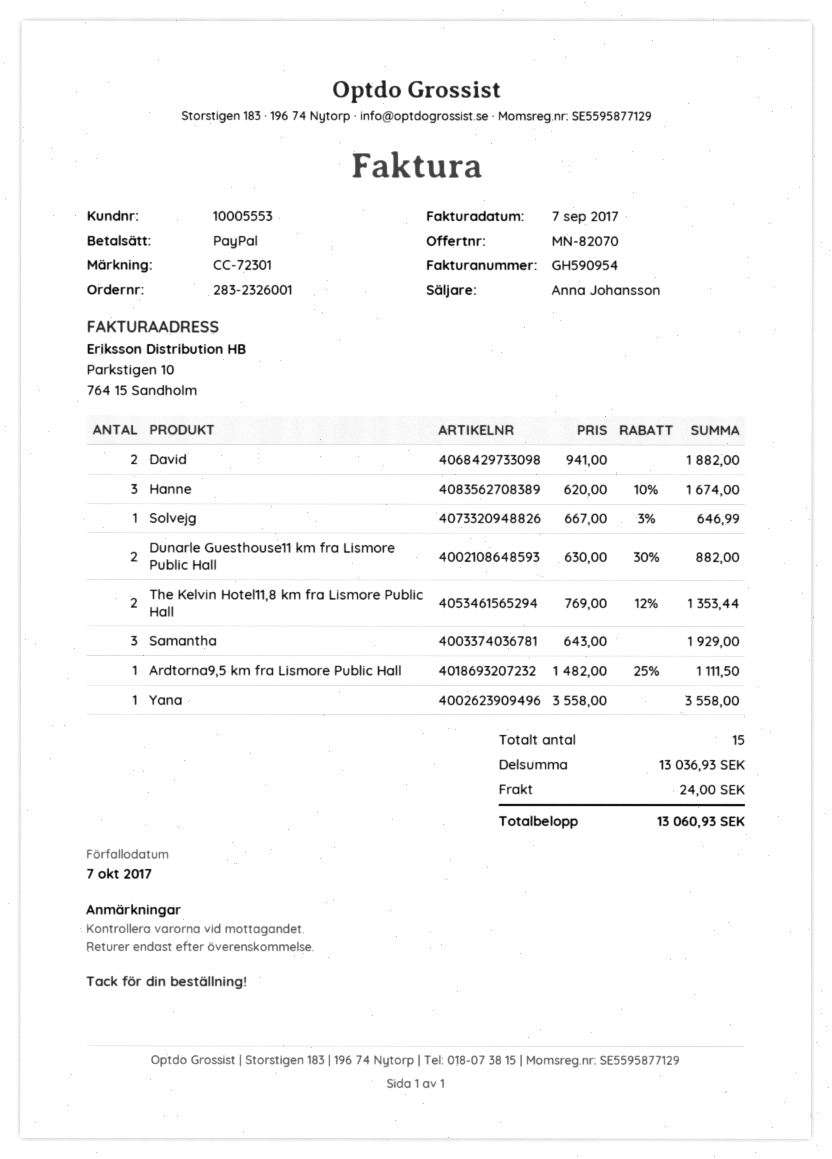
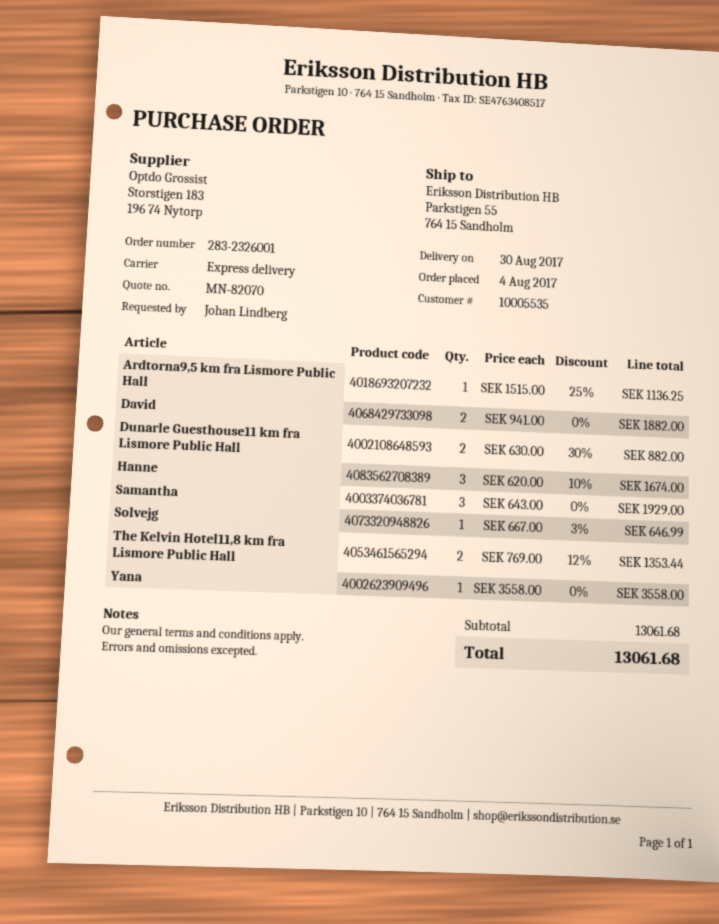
customer number: 10005553 -> 10005535
Ardtorna9,5 km fra Lismore Public Hall: 1 x 1482.00 - 25% = 1111.50 -> 1 x 1515.00 - 25% = 1136.25
subtotal: 13036.93 -> 13061.68
shipping: 24.00 -> none
total: 13060.93 -> 13061.68

